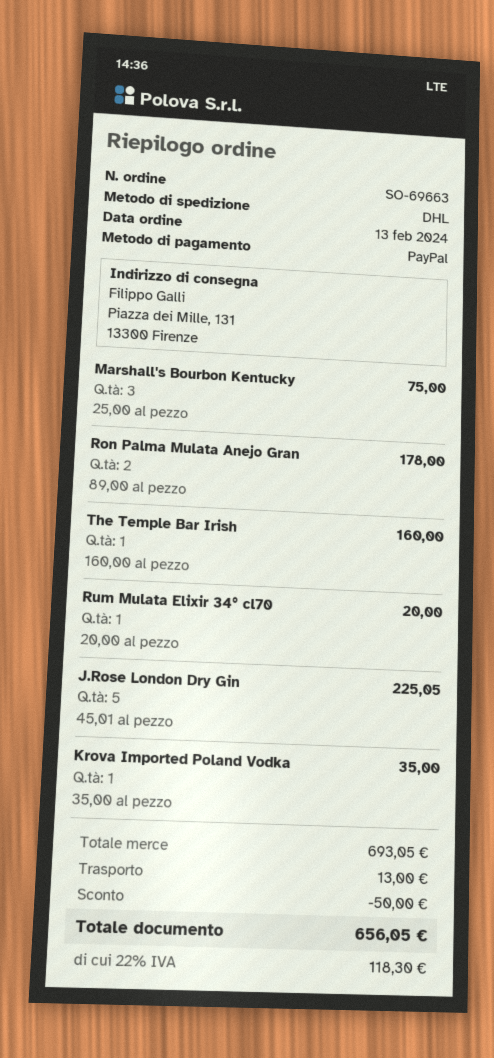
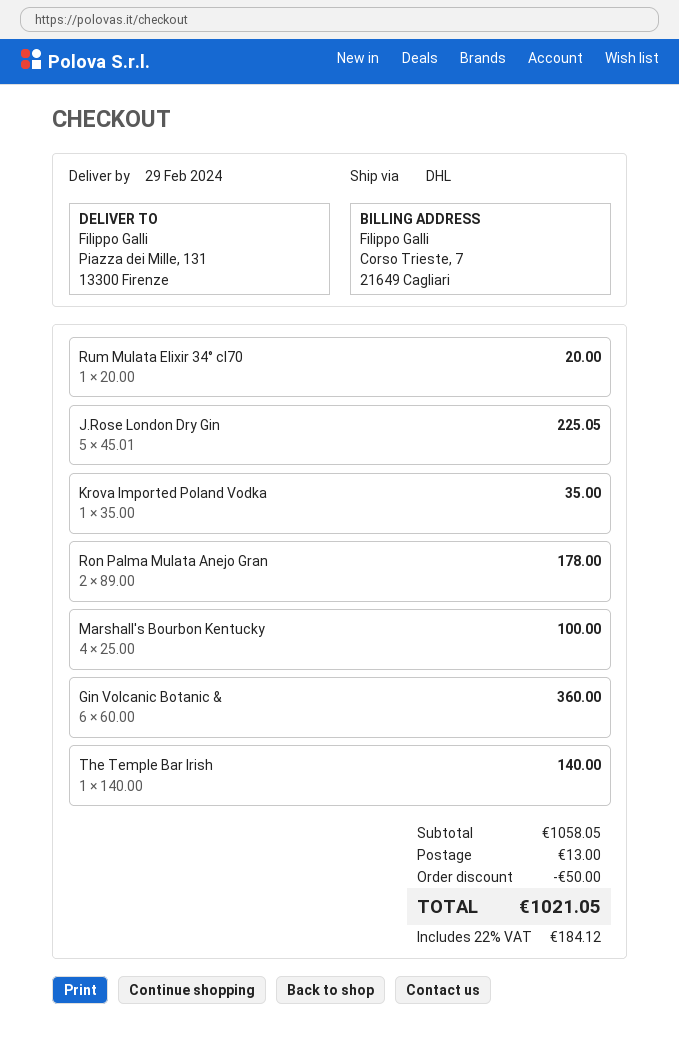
Marshall's Bourbon Kentucky: 3 x 25.00 = 75.00 -> 4 x 25.00 = 100.00
The Temple Bar Irish: 1 x 160.00 = 160.00 -> 1 x 140.00 = 140.00
Gin Volcanic Botanic &: none -> 6 x 60.00 = 360.00
subtotal: 693.05 -> 1058.05
tax: 22% = 118.30 -> 22% = 184.12
total: 656.05 -> 1021.05

